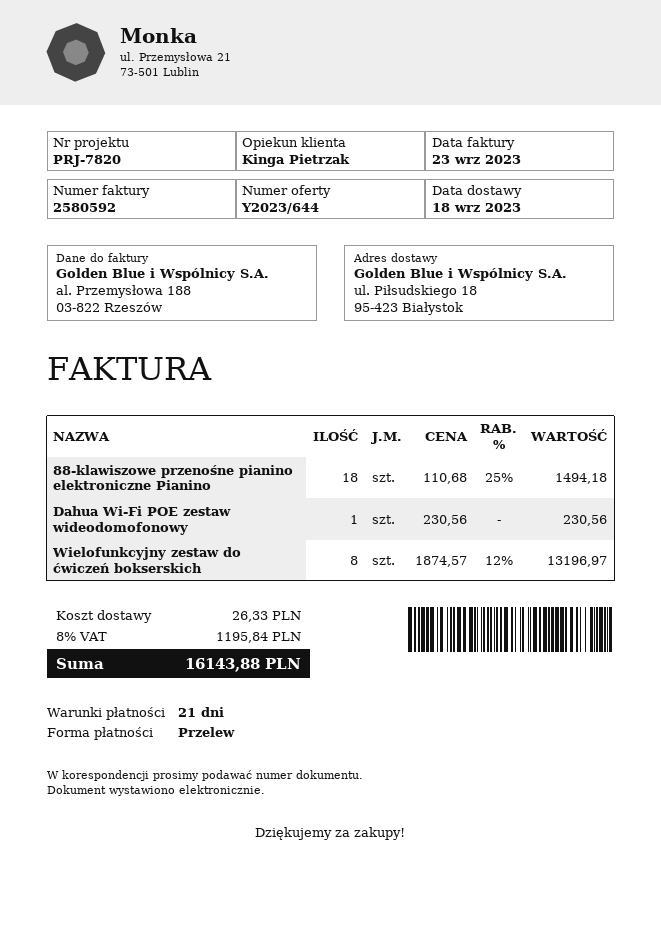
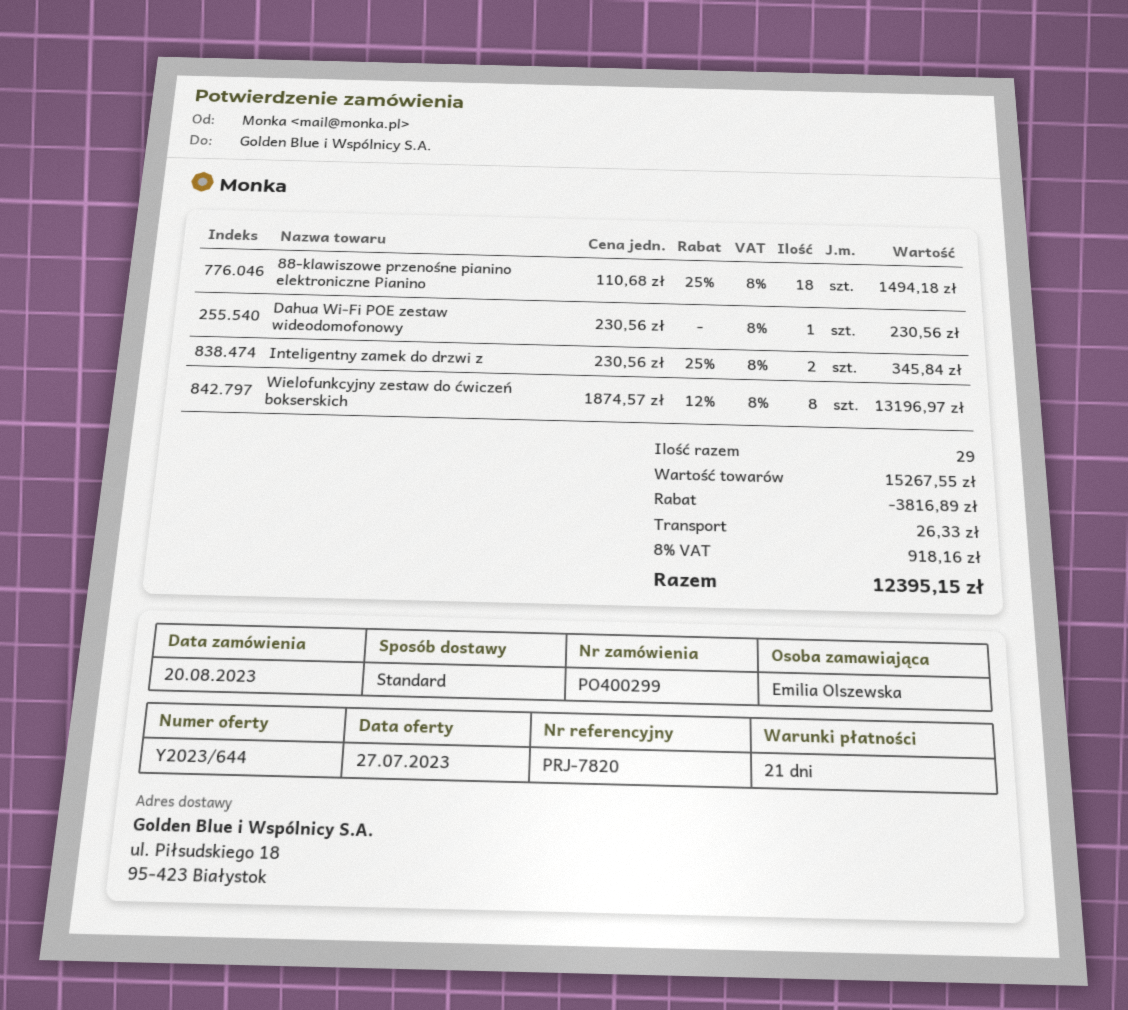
Inteligentny zamek do drzwi z: none -> 2 x 230.56 - 25% = 345.84
discount: none -> 3816.89
tax: 8% = 1195.84 -> 8% = 918.16
total: 16143.88 -> 12395.15

